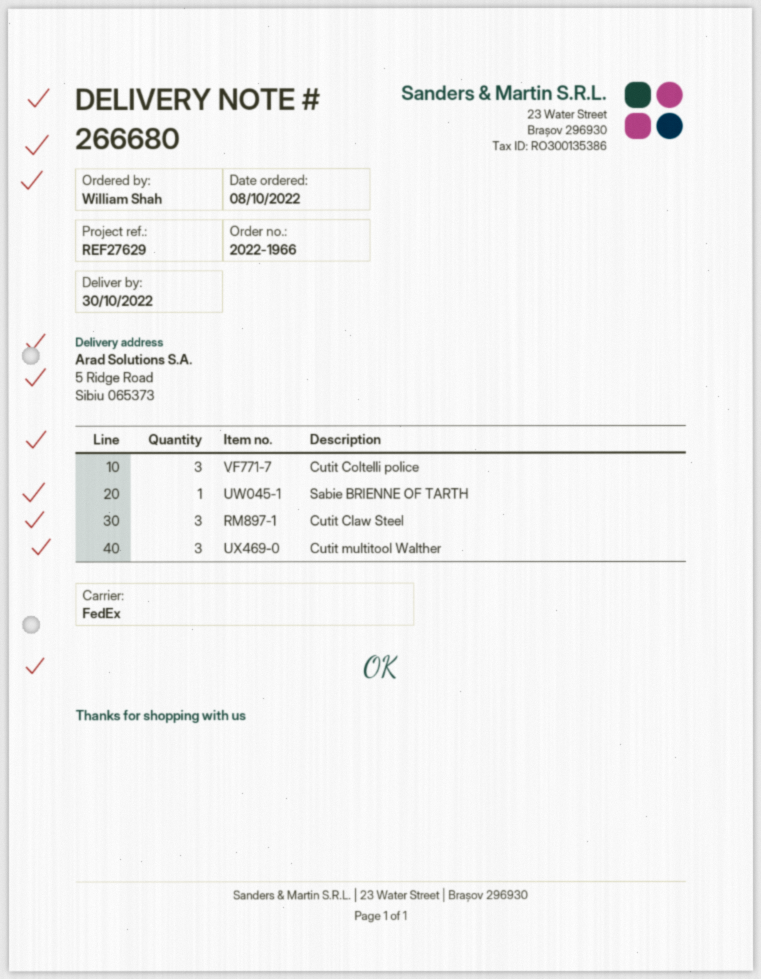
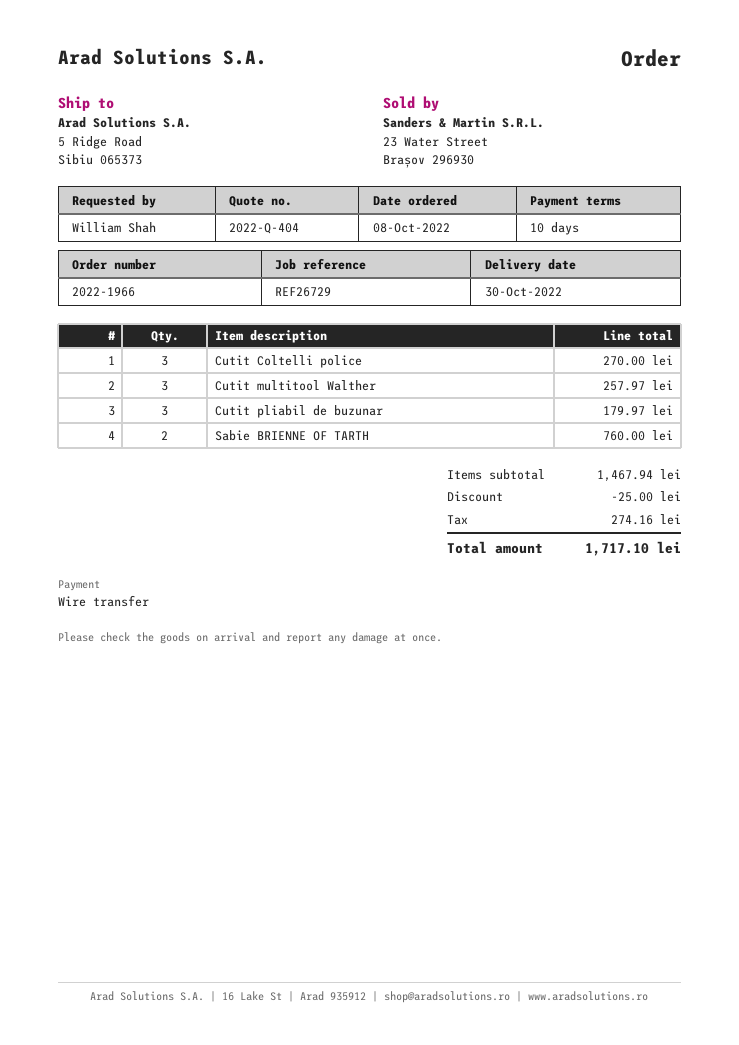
reference: REF27629 -> REF26729
Sabie BRIENNE OF TARTH: 1 -> 2
Cutit Claw Steel: 3 -> none
Cutit pliabil de buzunar: none -> 3

